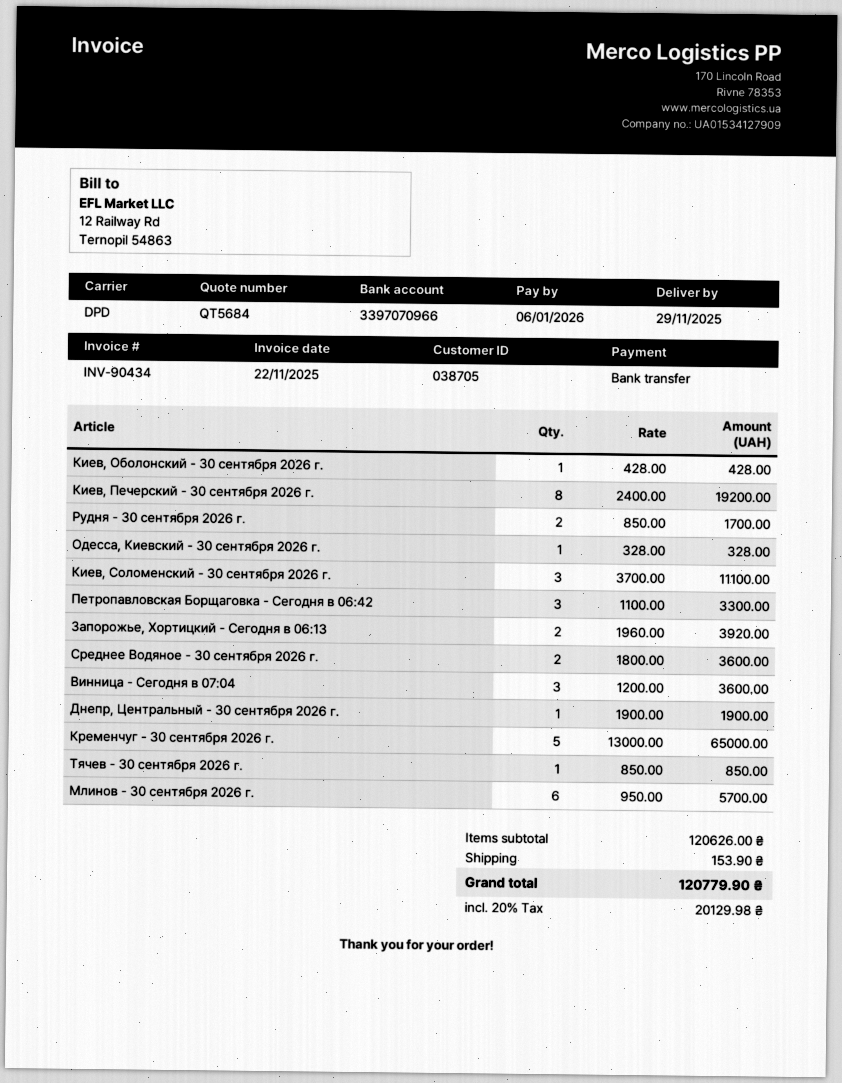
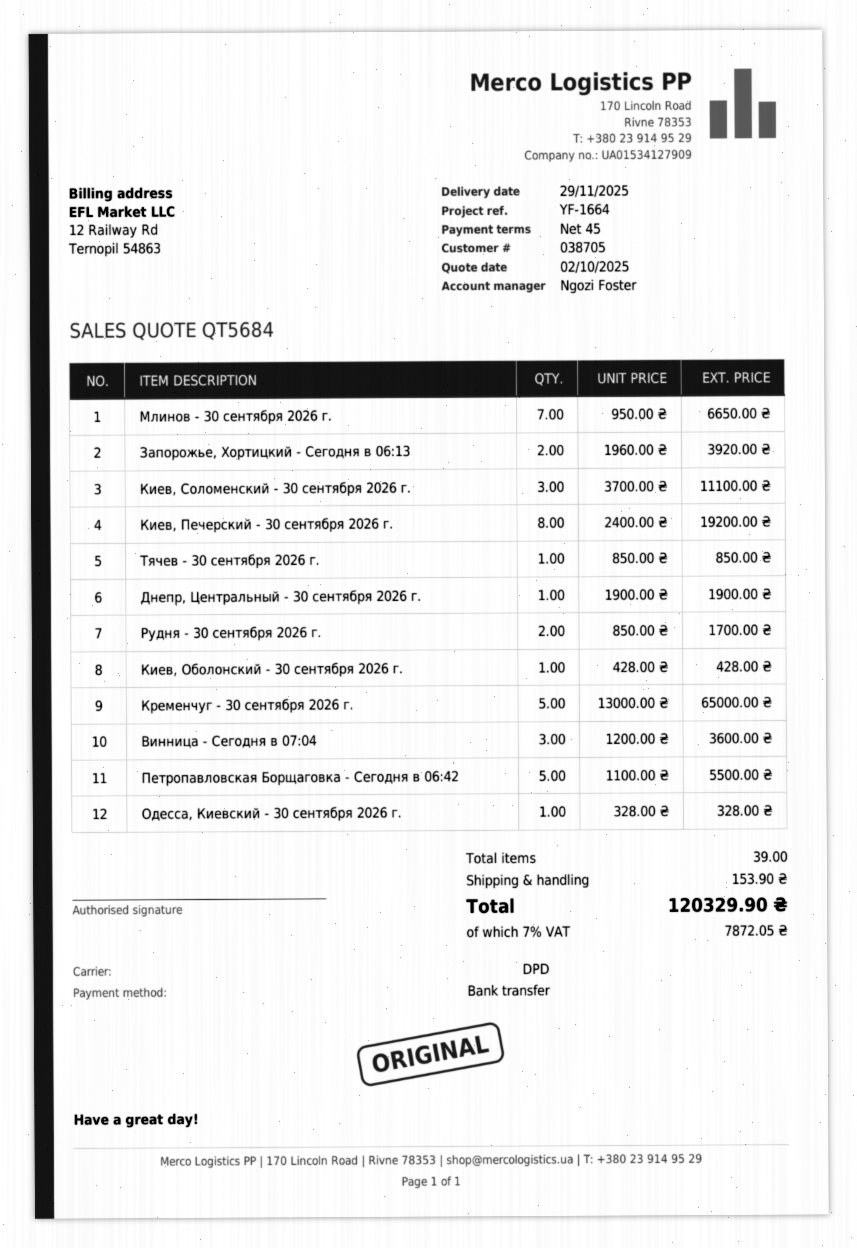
Петропавловская Борщаговка - Сегодня в 06:42: 3 x 1100.00 = 3300.00 -> 5 x 1100.00 = 5500.00
Среднее Водяное - 30 сентября 2026 г.: 2 x 1800.00 = 3600.00 -> none
Млинов - 30 сентября 2026 г.: 6 x 950.00 = 5700.00 -> 7 x 950.00 = 6650.00
tax: 20% = 20129.98 -> 7% = 7872.05
total: 120779.90 -> 120329.90

